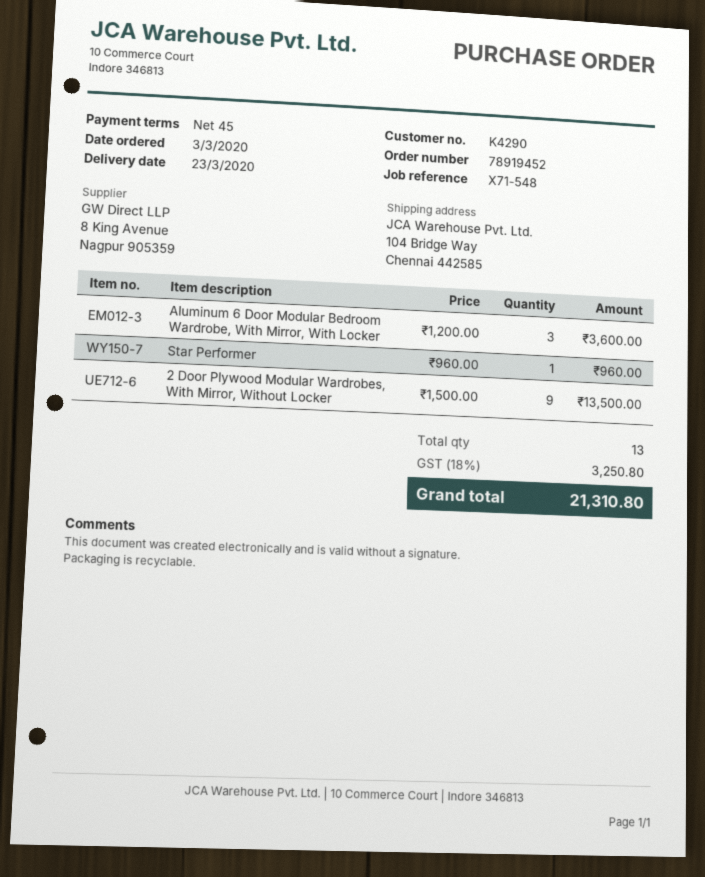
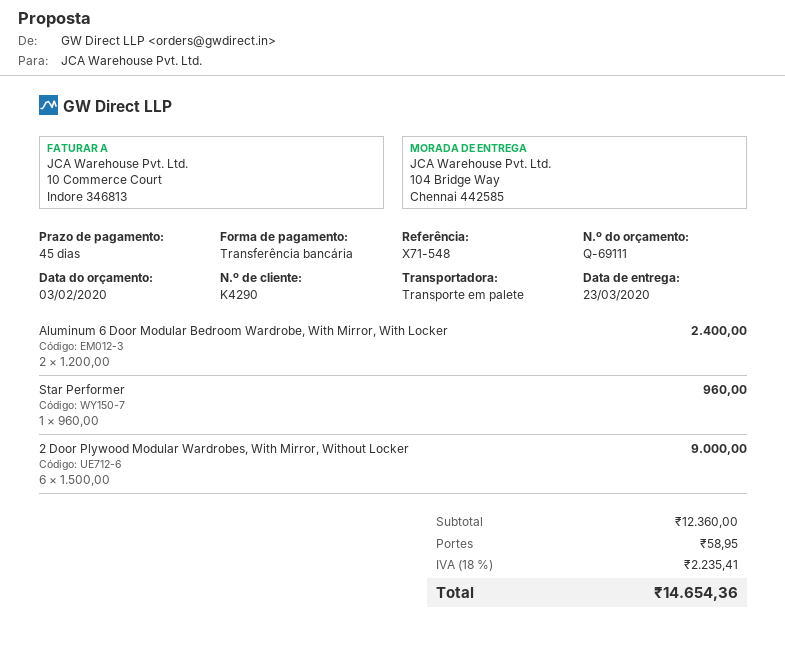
Aluminum 6 Door Modular Bedroom Wardrobe, With Mirror, With Locker: 3 x 1200.00 = 3600.00 -> 2 x 1200.00 = 2400.00
2 Door Plywood Modular Wardrobes, With Mirror, Without Locker: 9 x 1500.00 = 13500.00 -> 6 x 1500.00 = 9000.00
shipping: none -> 58.95
tax: 18% = 3250.80 -> 18% = 2235.41
total: 21310.80 -> 14654.36

